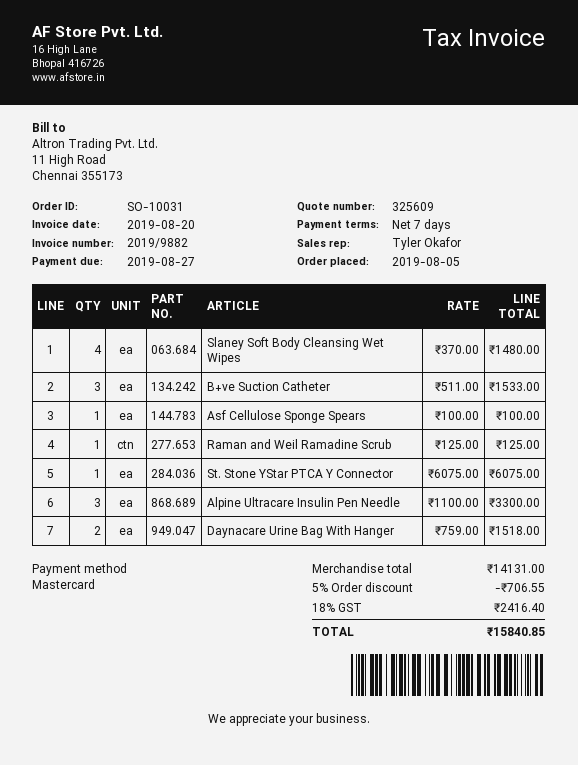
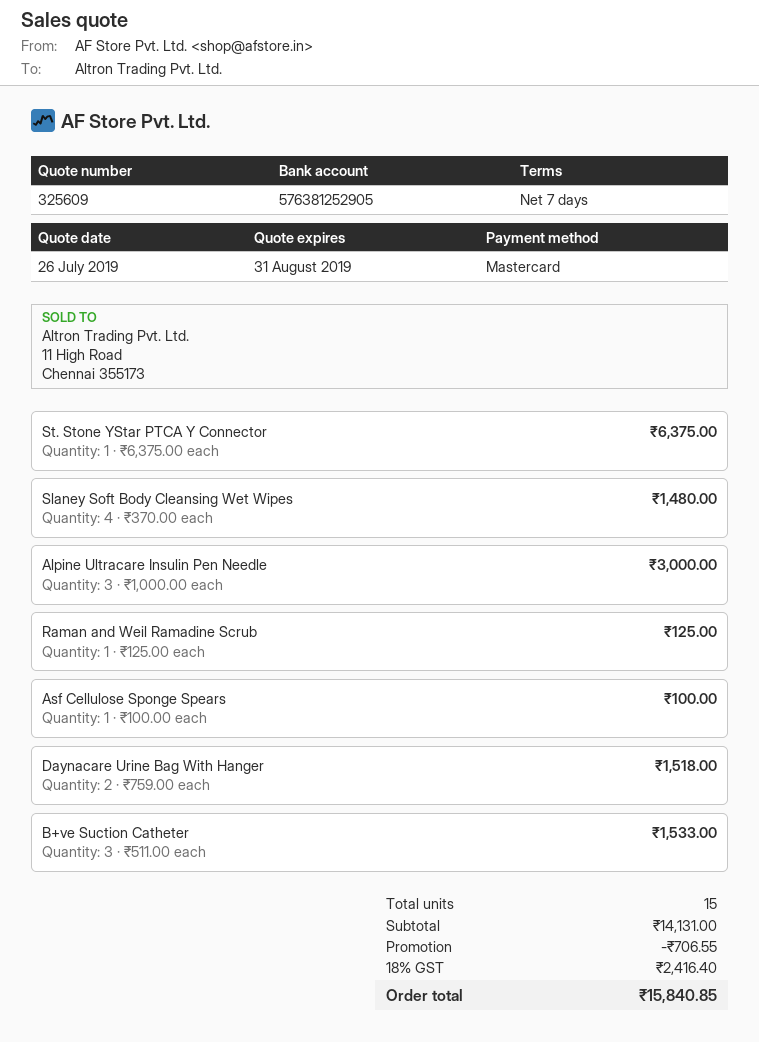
St. Stone YStar PTCA Y Connector: 1 x 6075.00 = 6075.00 -> 1 x 6375.00 = 6375.00
Alpine Ultracare Insulin Pen Needle: 3 x 1100.00 = 3300.00 -> 3 x 1000.00 = 3000.00

